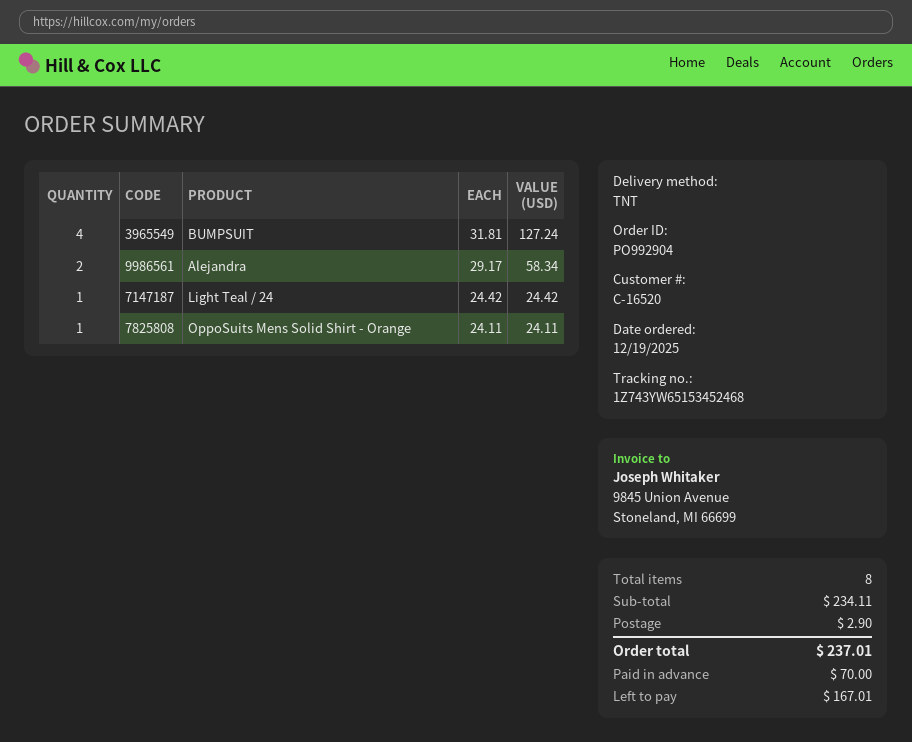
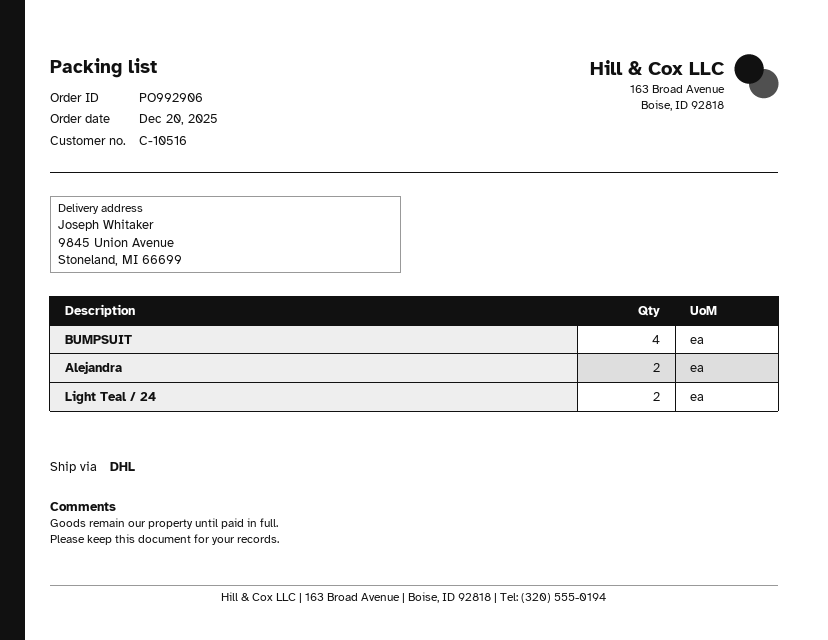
order number: PO992904 -> PO992906
order date: 2025-12-19 -> 2025-12-20
customer number: C-16520 -> C-10516
shipping method: TNT -> DHL
Light Teal / 24: 1 -> 2
OppoSuits Mens Solid Shirt - Orange: 1 -> none

